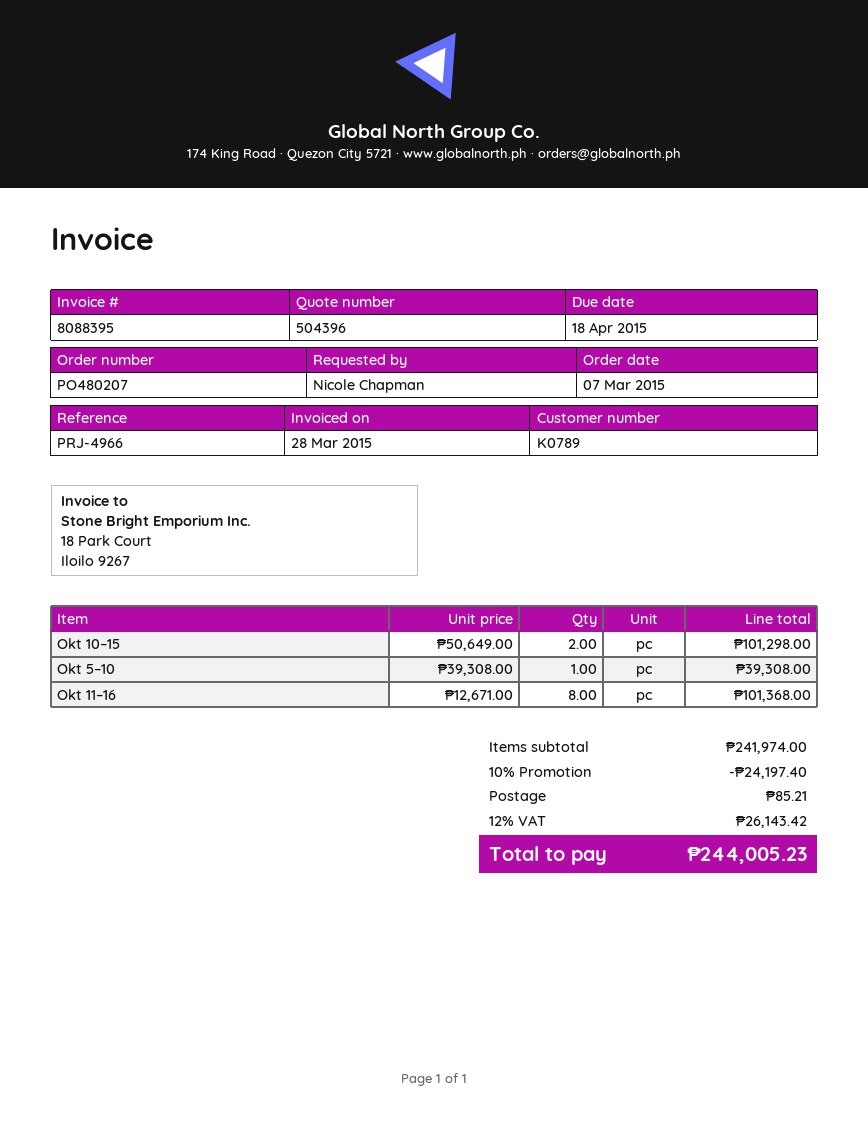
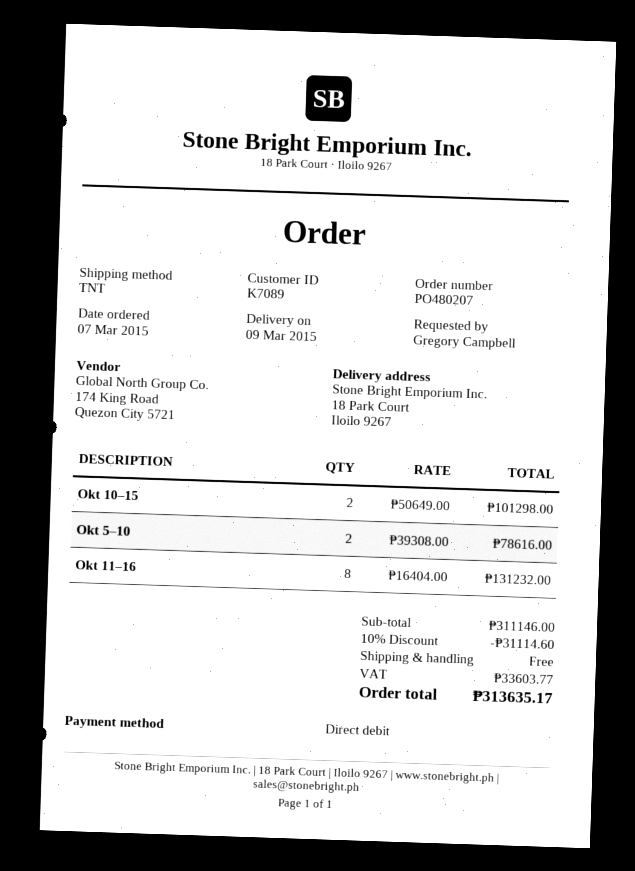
customer number: K0789 -> K7089
ordered by: Nicole Chapman -> Gregory Campbell
Okt 5–10: 1 x 39308.00 = 39308.00 -> 2 x 39308.00 = 78616.00
Okt 11–16: 8 x 12671.00 = 101368.00 -> 8 x 16404.00 = 131232.00
subtotal: 241974.00 -> 311146.00
discount: 10% = 24197.40 -> 10% = 31114.60
shipping: 85.21 -> 0.00
tax: 26143.42 -> 33603.77
total: 244005.23 -> 313635.17

